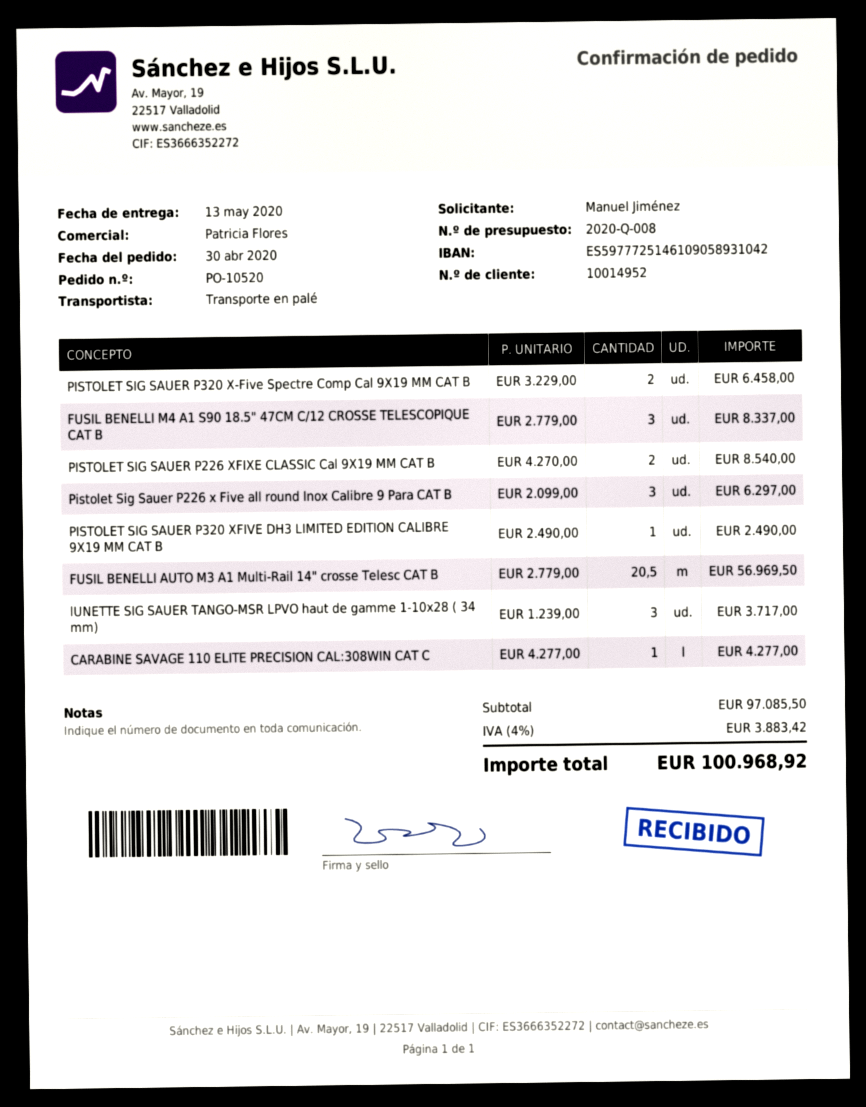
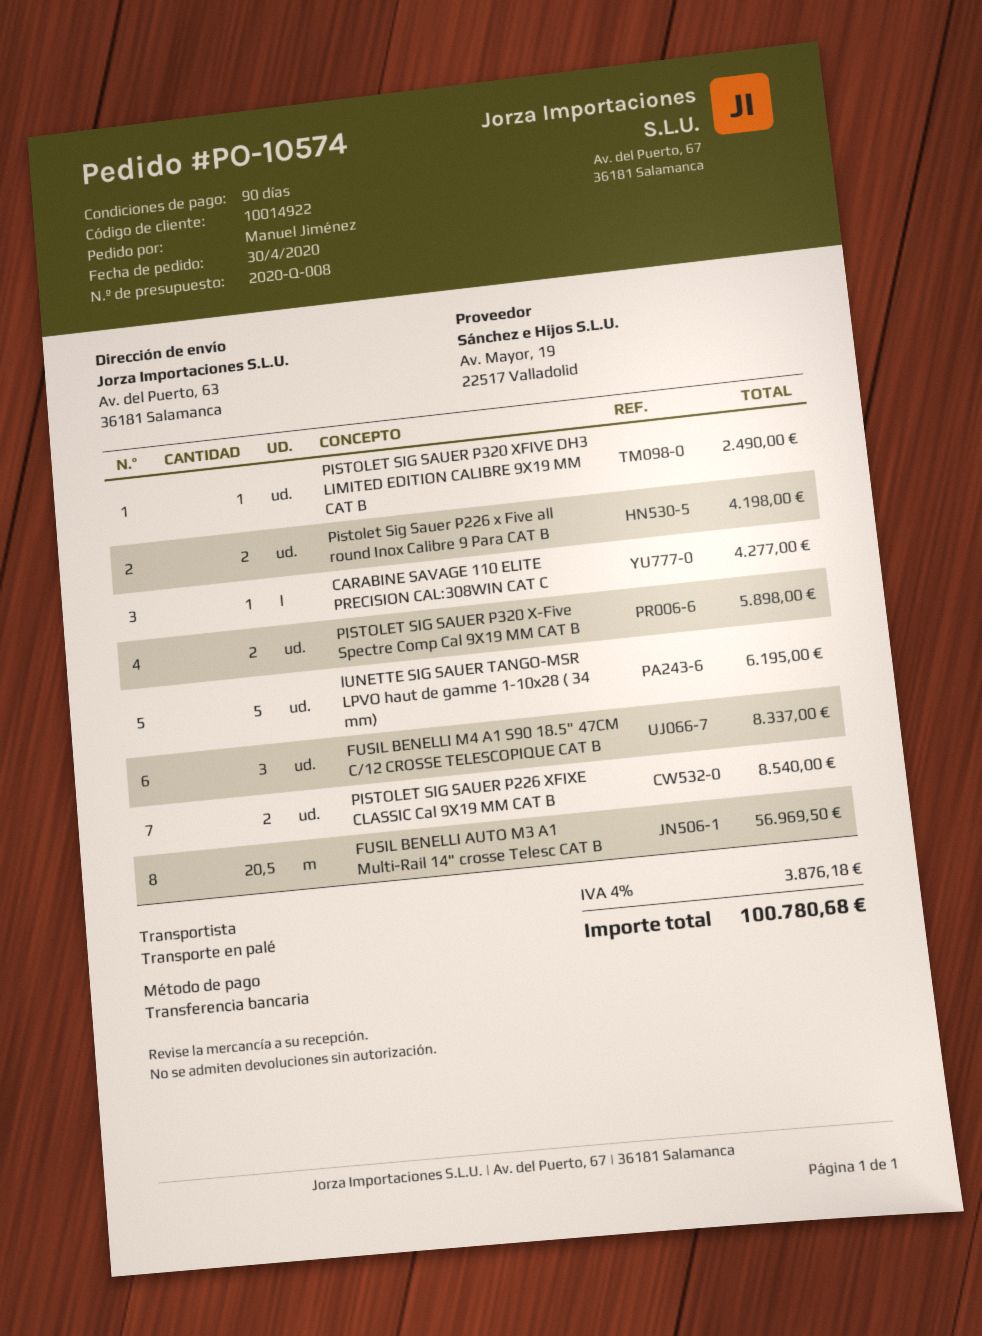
order number: PO-10520 -> PO-10574
customer number: 10014952 -> 10014922
PISTOLET SIG SAUER P320 X-Five Spectre Comp Cal 9X19 MM CAT B: 2 for 6458.00 -> 2 for 5898.00
Pistolet Sig Sauer P226 x Five all round Inox Calibre 9 Para CAT B: 3 for 6297.00 -> 2 for 4198.00
lUNETTE SIG SAUER TANGO-MSR LPVO haut de gamme 1-10x28 ( 34 mm): 3 for 3717.00 -> 5 for 6195.00
tax: 4% = 3883.42 -> 4% = 3876.18
total: 100968.92 -> 100780.68

